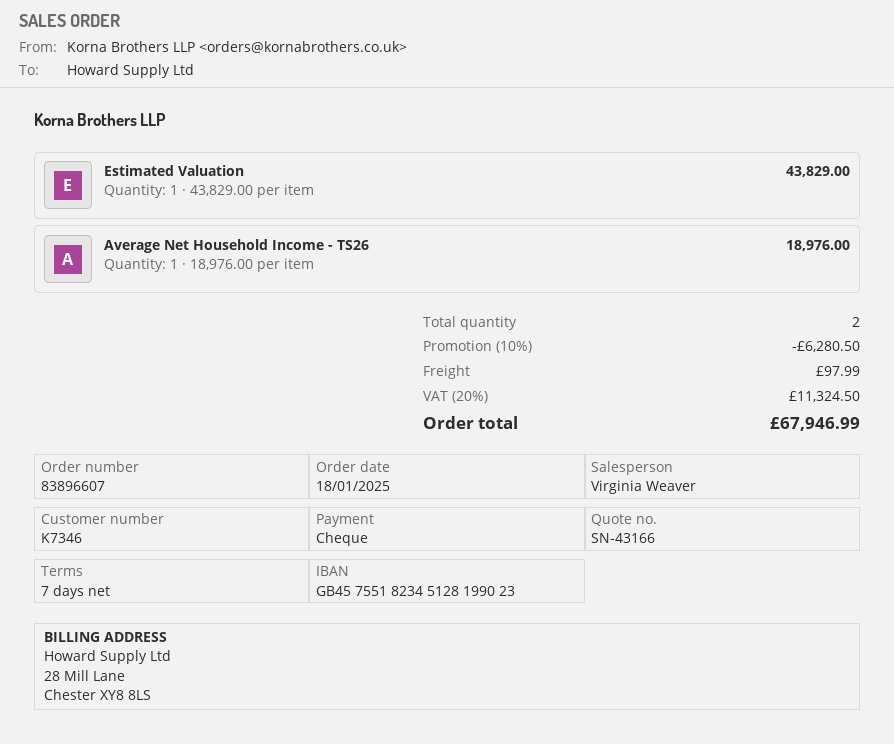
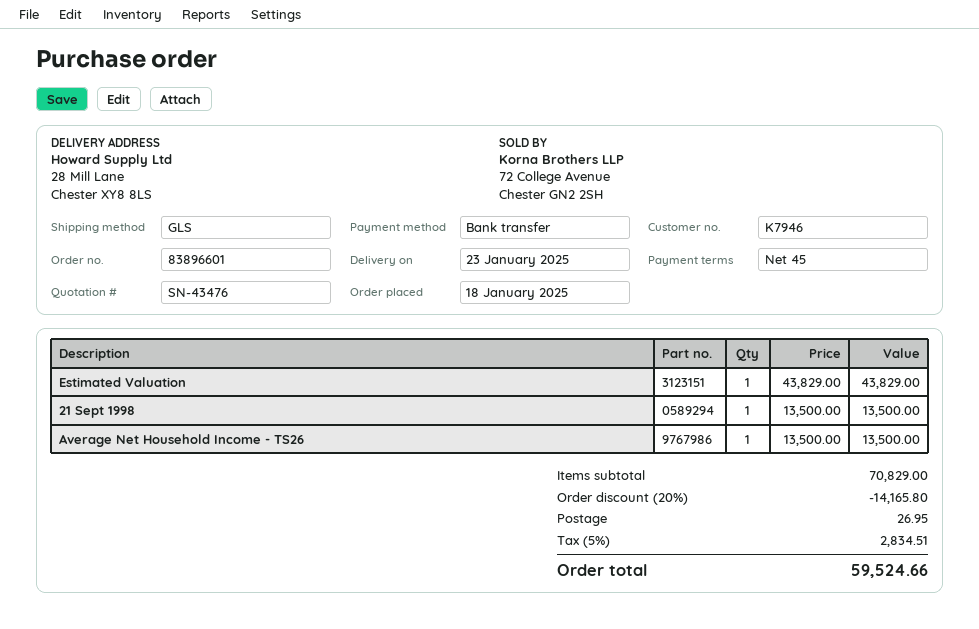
quote number: SN-43166 -> SN-43476
order number: 83896607 -> 83896601
payment terms: 7 days -> 45 days
customer number: K7346 -> K7946
payment method: cheque -> bank transfer
Average Net Household Income - TS26: 1 x 18976.00 = 18976.00 -> 1 x 13500.00 = 13500.00
21 Sept 1998: none -> 1 x 13500.00 = 13500.00
discount: 10% = 6280.50 -> 20% = 14165.80
shipping: 97.99 -> 26.95
tax: 20% = 11324.50 -> 5% = 2834.51
total: 67946.99 -> 59524.66

